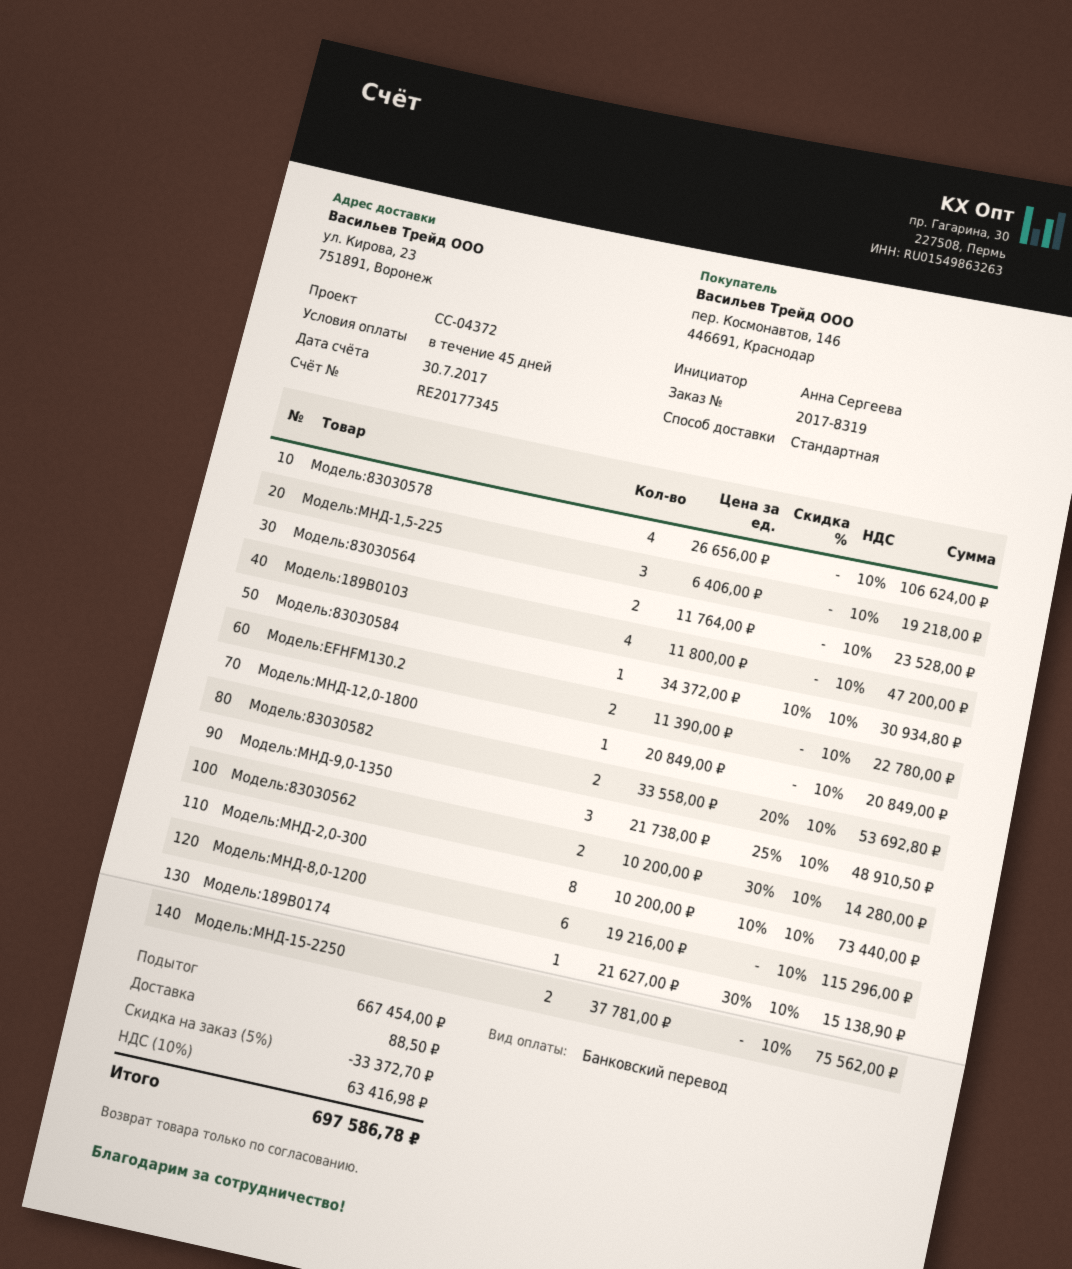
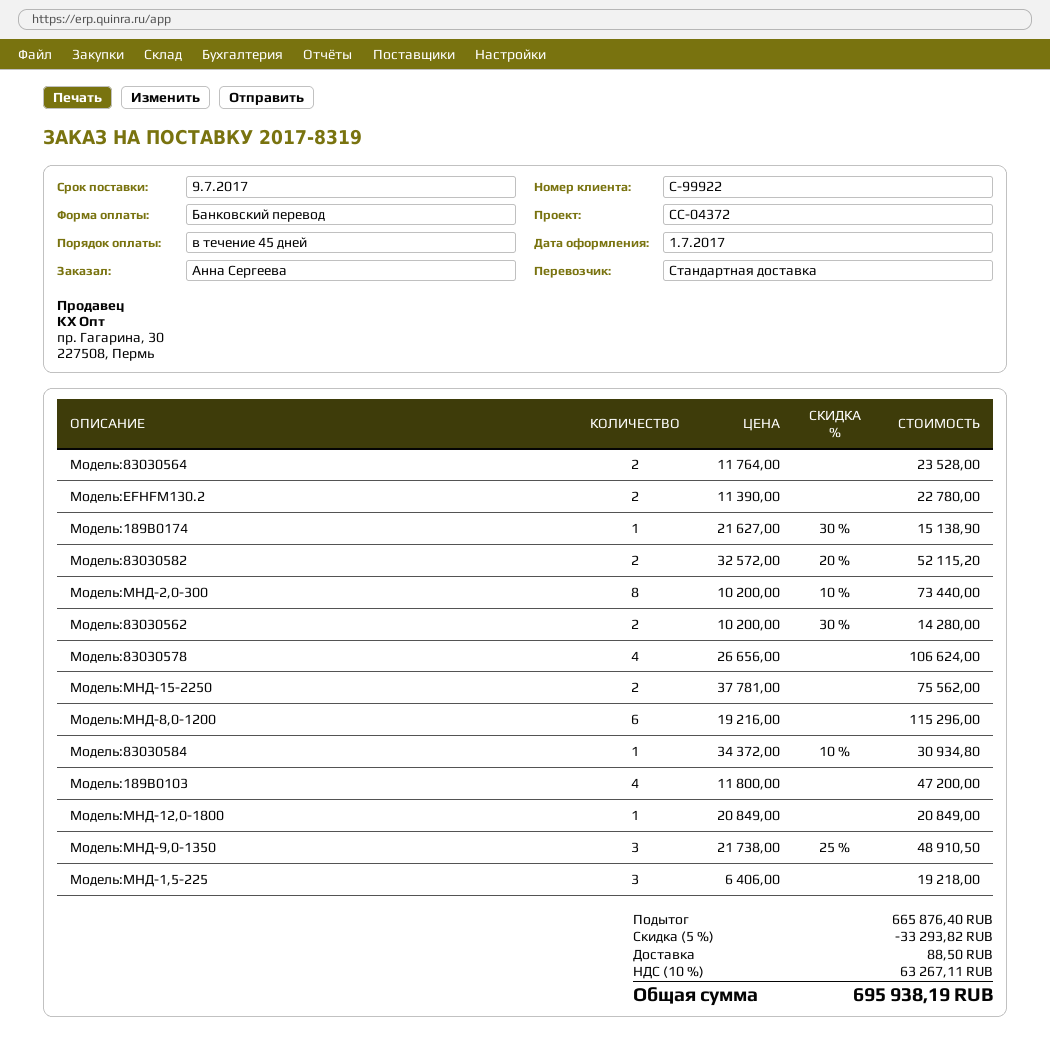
Модель:83030582: 2 x 33558.00 - 20% = 53692.80 -> 2 x 32572.00 - 20% = 52115.20
subtotal: 667454.00 -> 665876.40
discount: 5% = 33372.70 -> 5% = 33293.82
tax: 10% = 63416.98 -> 10% = 63267.11
total: 697586.78 -> 695938.19

